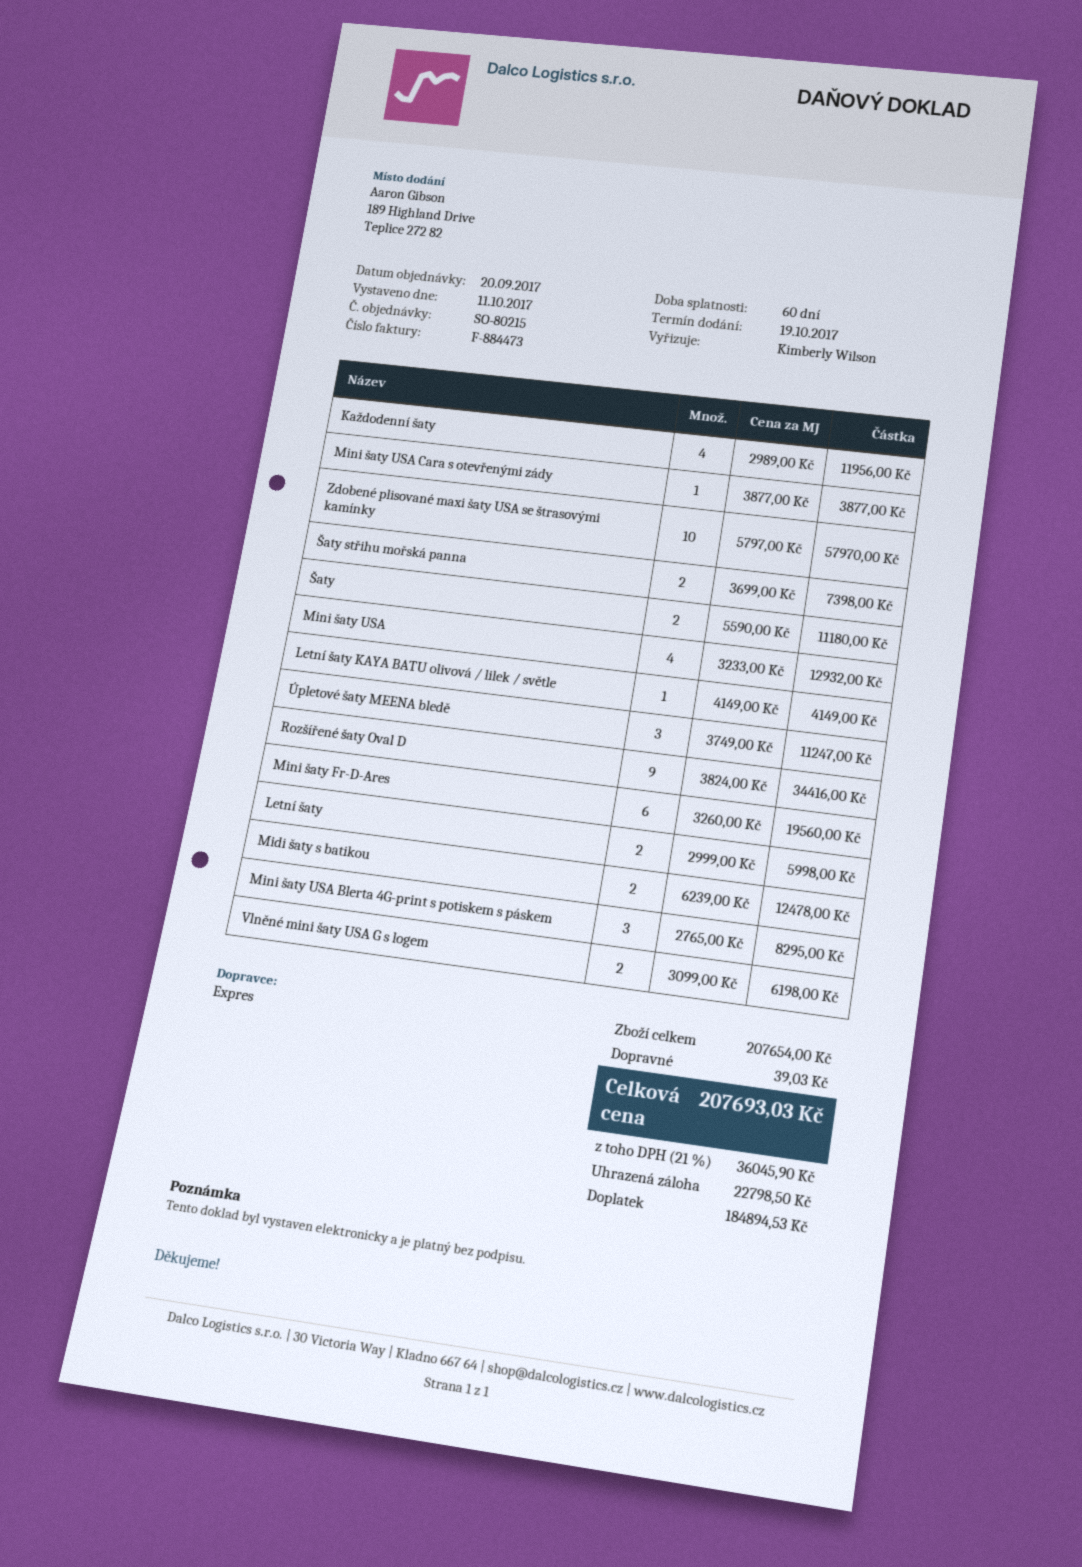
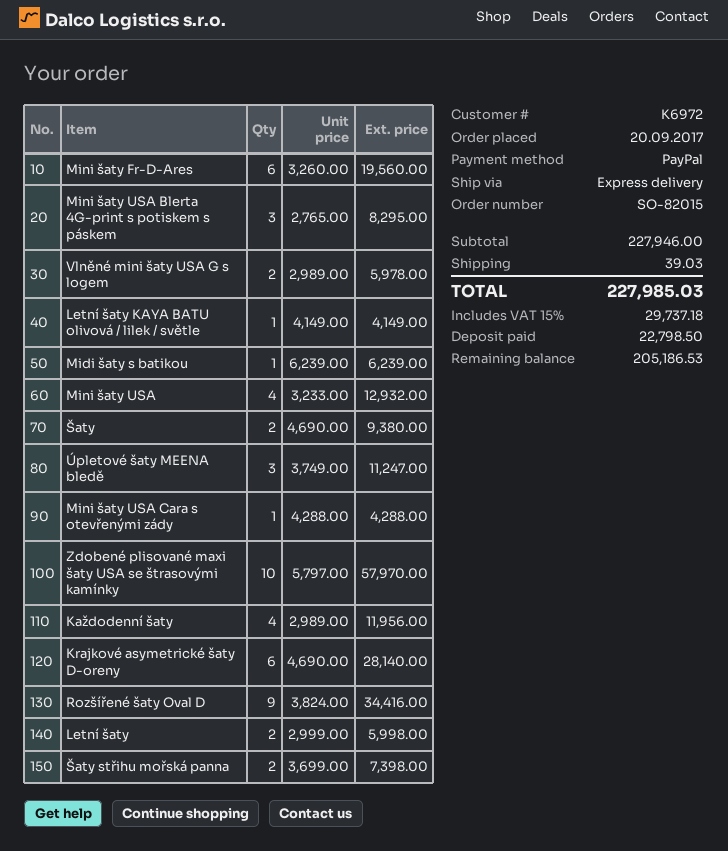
order number: SO-80215 -> SO-82015
Mini šaty USA Cara s otevřenými zády: 1 x 3877.00 = 3877.00 -> 1 x 4288.00 = 4288.00
Šaty: 2 x 5590.00 = 11180.00 -> 2 x 4690.00 = 9380.00
Midi šaty s batikou: 2 x 6239.00 = 12478.00 -> 1 x 6239.00 = 6239.00
Vlněné mini šaty USA G s logem: 2 x 3099.00 = 6198.00 -> 2 x 2989.00 = 5978.00
Krajkové asymetrické šaty D-oreny: none -> 6 x 4690.00 = 28140.00
subtotal: 207654.00 -> 227946.00
tax: 21% = 36045.90 -> 15% = 29737.18
total: 207693.03 -> 227985.03
balance: 184894.53 -> 205186.53

